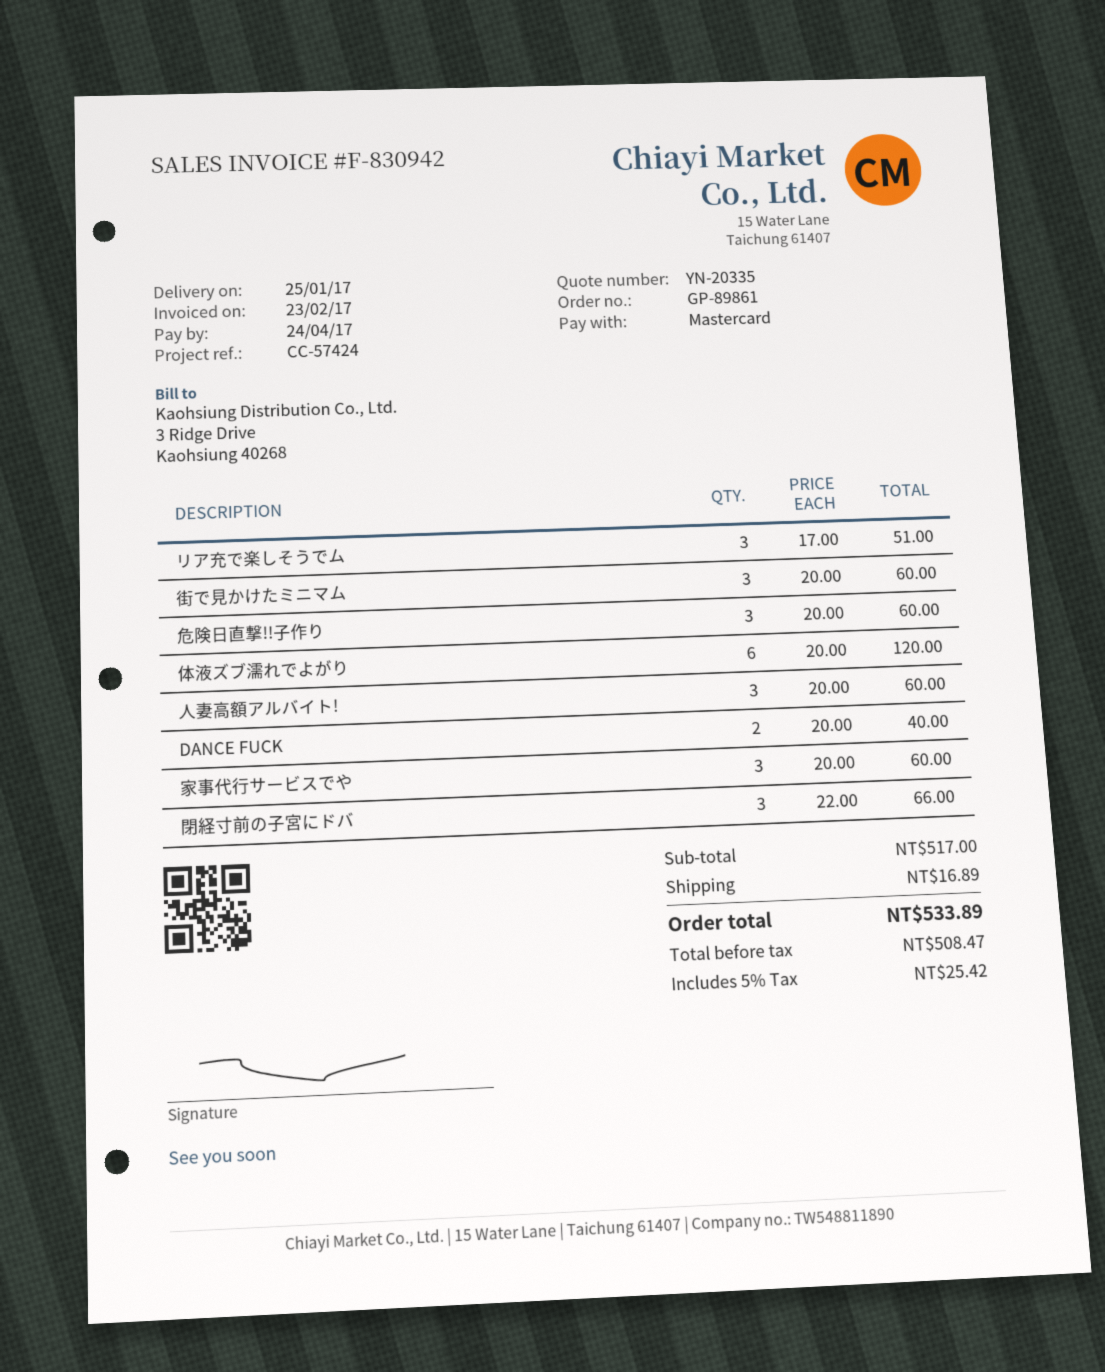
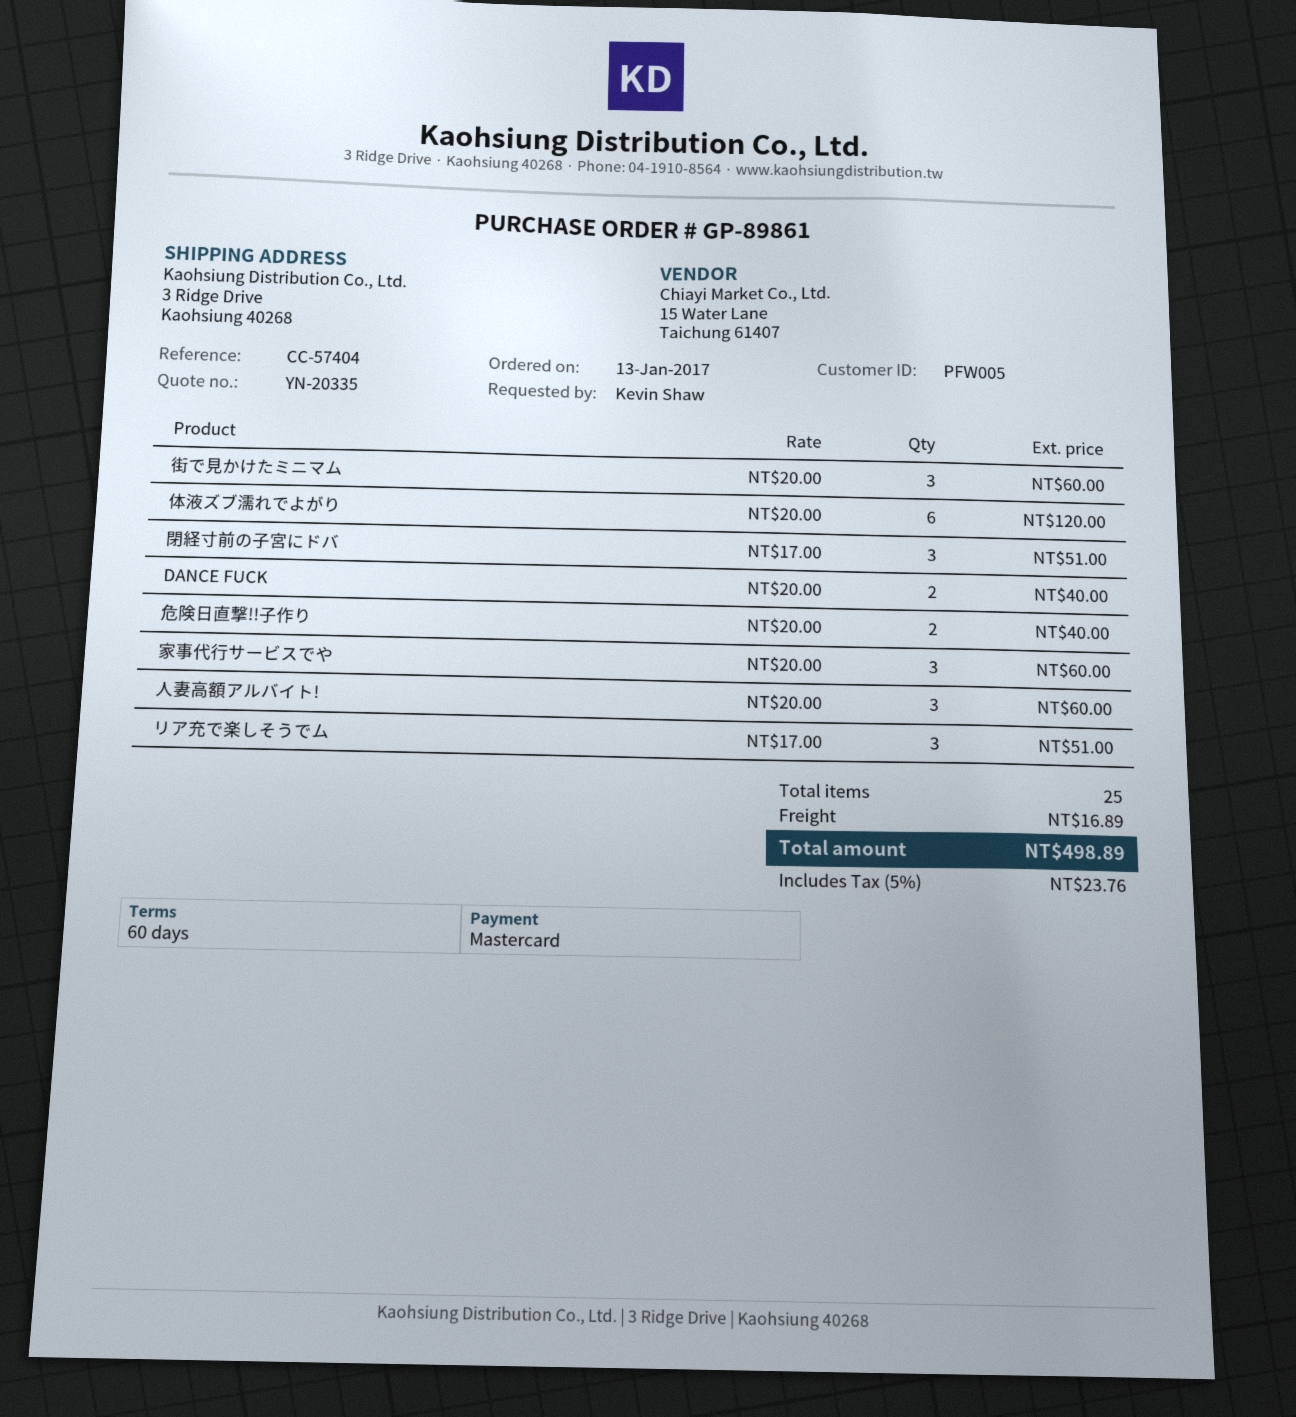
reference: CC-57424 -> CC-57404
危険日直撃!!子作り: 3 x 20.00 = 60.00 -> 2 x 20.00 = 40.00
閉経寸前の子宮にドバ: 3 x 22.00 = 66.00 -> 3 x 17.00 = 51.00
tax: 5% = 25.42 -> 5% = 23.76
total: 533.89 -> 498.89

